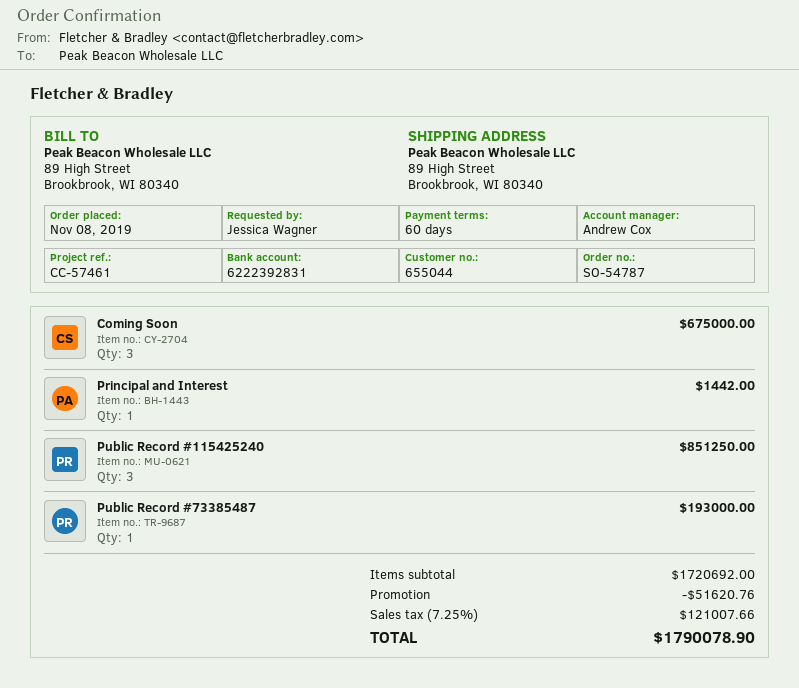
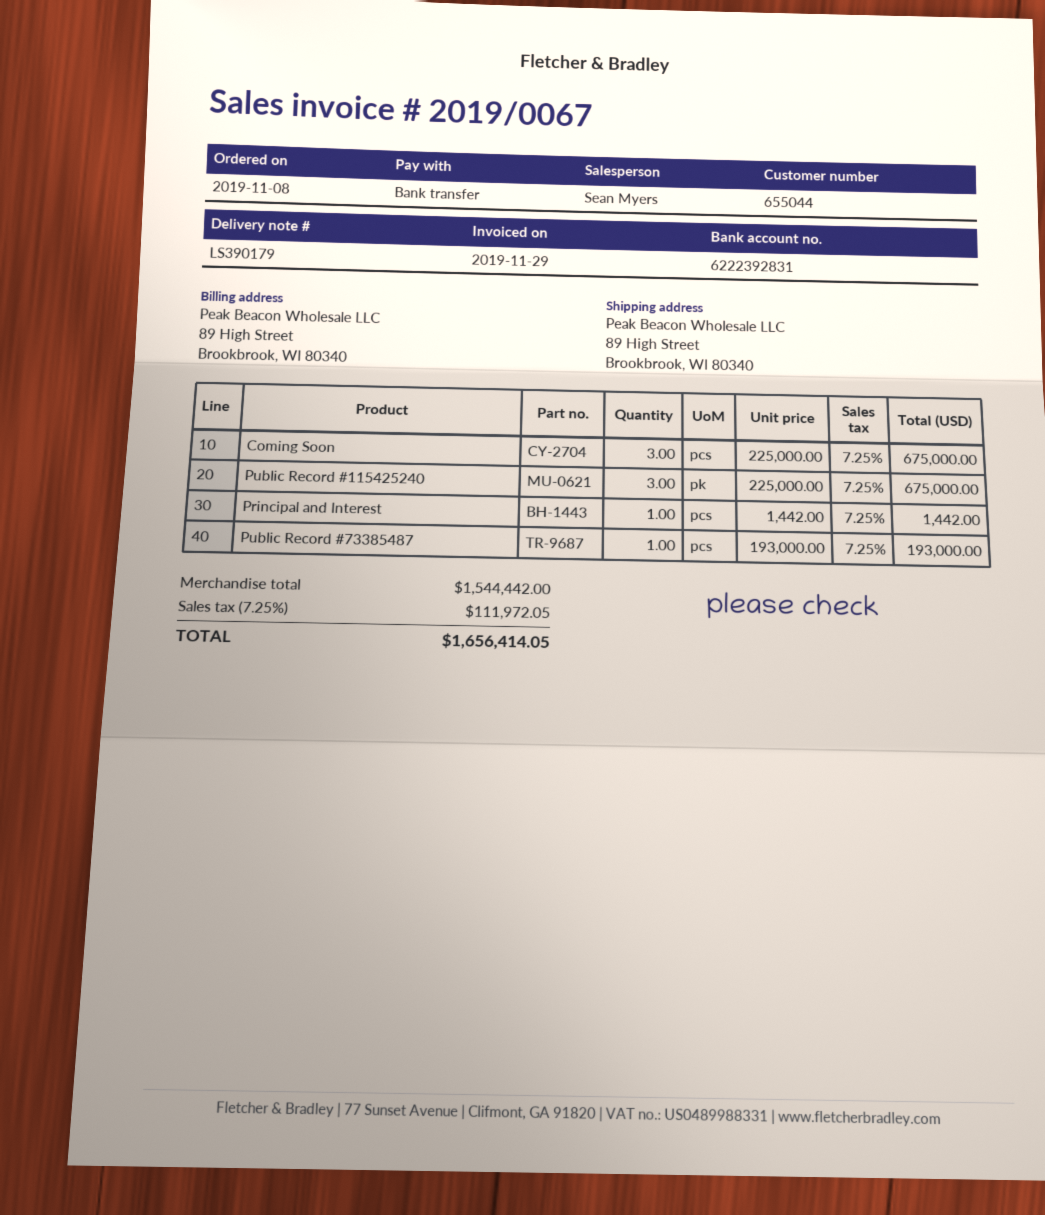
sales rep: Andrew Cox -> Sean Myers
Public Record #115425240: 3 for 851250.00 -> 3 for 675000.00
subtotal: 1720692.00 -> 1544442.00
discount: 51620.76 -> none
tax: 7.25% = 121007.66 -> 7.25% = 111972.05
total: 1790078.90 -> 1656414.05

